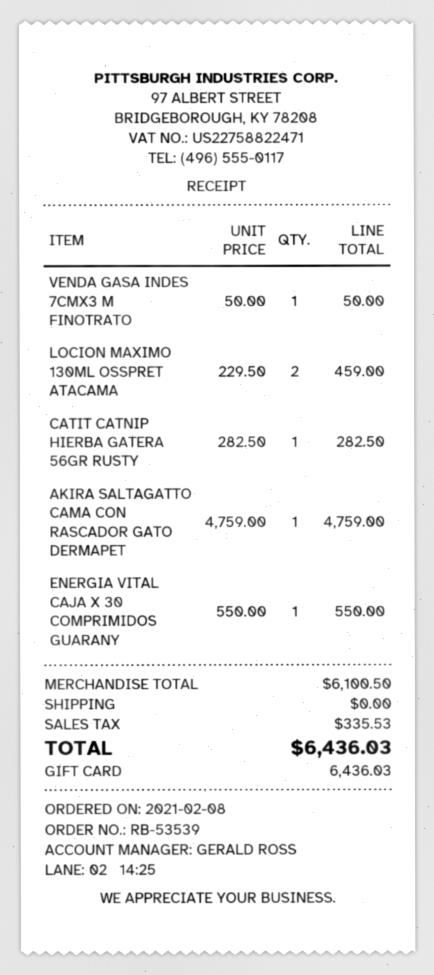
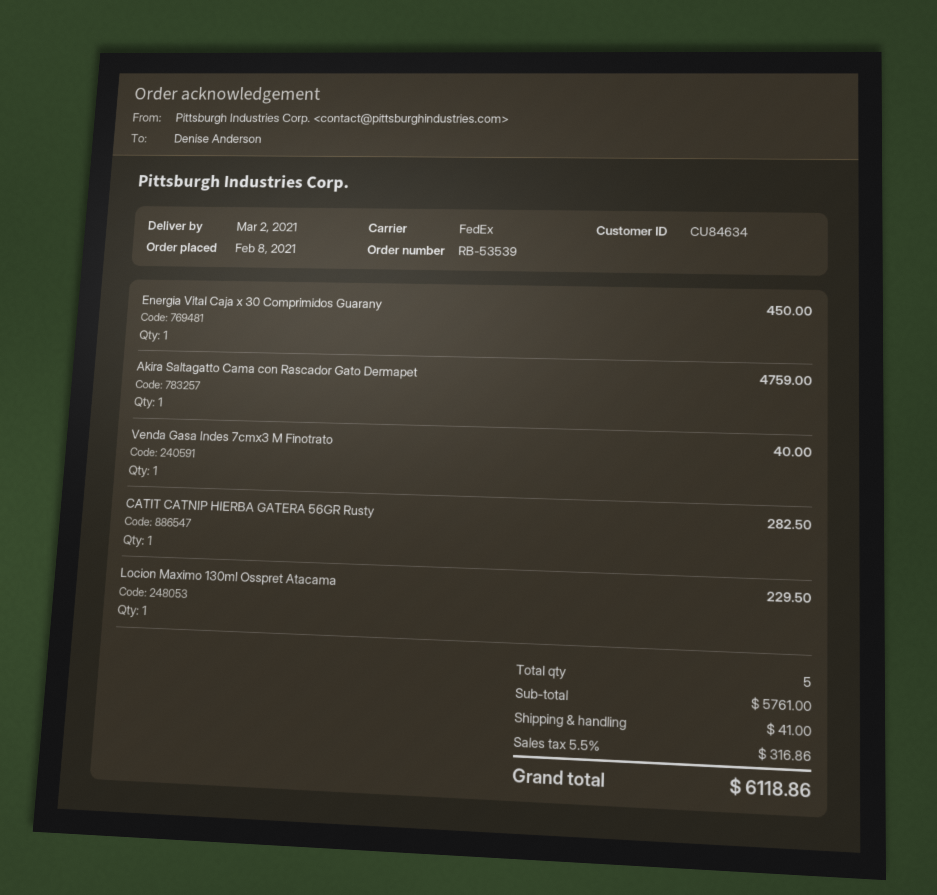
VENDA GASA INDES 7CMX3 M FINOTRATO: 1 for 50.00 -> 1 for 40.00
LOCION MAXIMO 130ML OSSPRET ATACAMA: 2 for 459.00 -> 1 for 229.50
ENERGIA VITAL CAJA X 30 COMPRIMIDOS GUARANY: 1 for 550.00 -> 1 for 450.00
subtotal: 6100.50 -> 5761.00
shipping: 0.00 -> 41.00
tax: 335.53 -> 316.86
total: 6436.03 -> 6118.86

